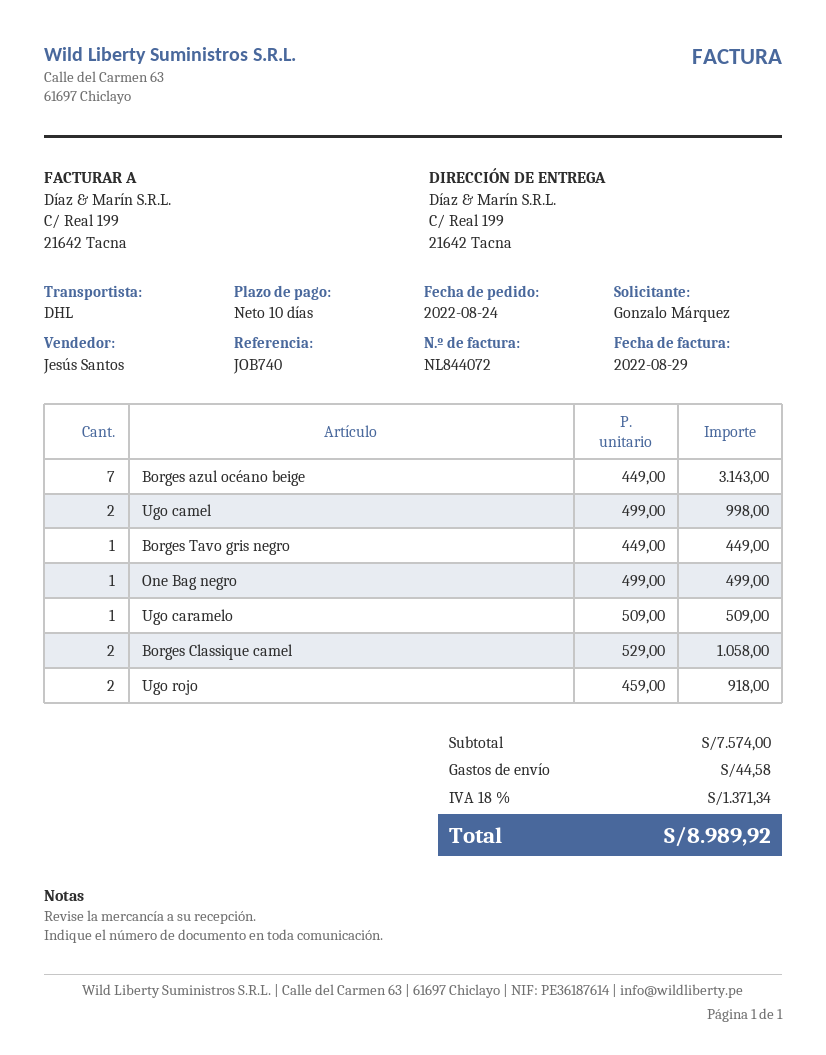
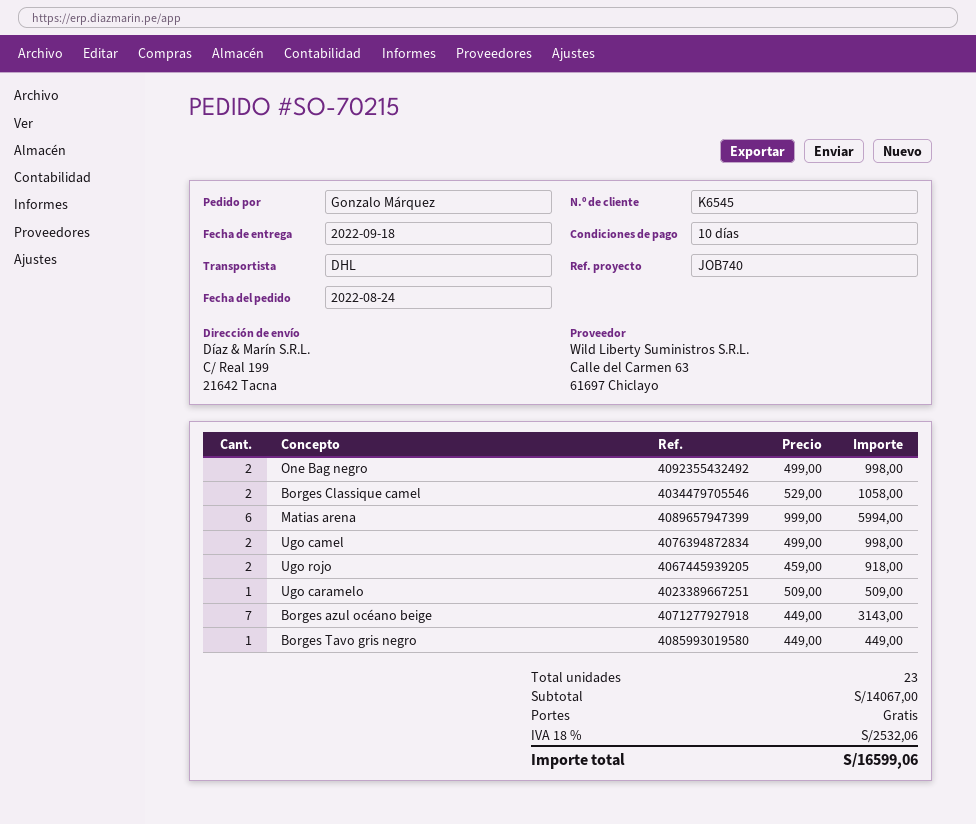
One Bag negro: 1 x 499.00 = 499.00 -> 2 x 499.00 = 998.00
Matias arena: none -> 6 x 999.00 = 5994.00
subtotal: 7574.00 -> 14067.00
shipping: 44.58 -> 0.00
tax: 18% = 1371.34 -> 18% = 2532.06
total: 8989.92 -> 16599.06

